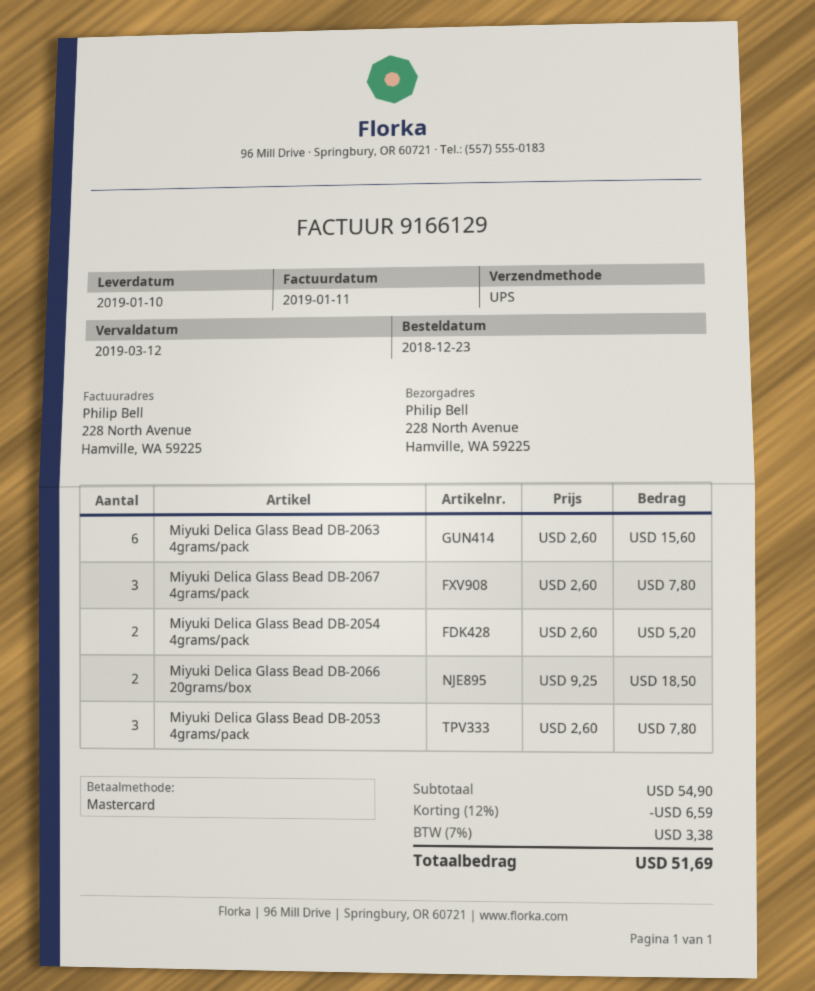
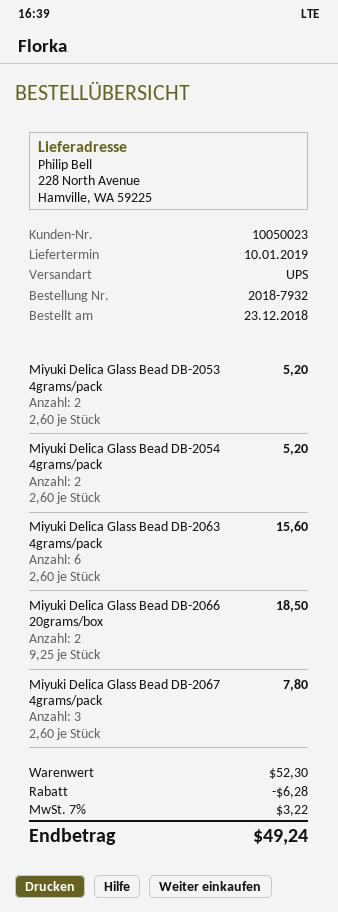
Miyuki Delica Glass Bead DB-2053 4grams/pack: 3 x 2.60 = 7.80 -> 2 x 2.60 = 5.20
subtotal: 54.90 -> 52.30
discount: 6.59 -> 6.28
tax: 7% = 3.38 -> 7% = 3.22
total: 51.69 -> 49.24

